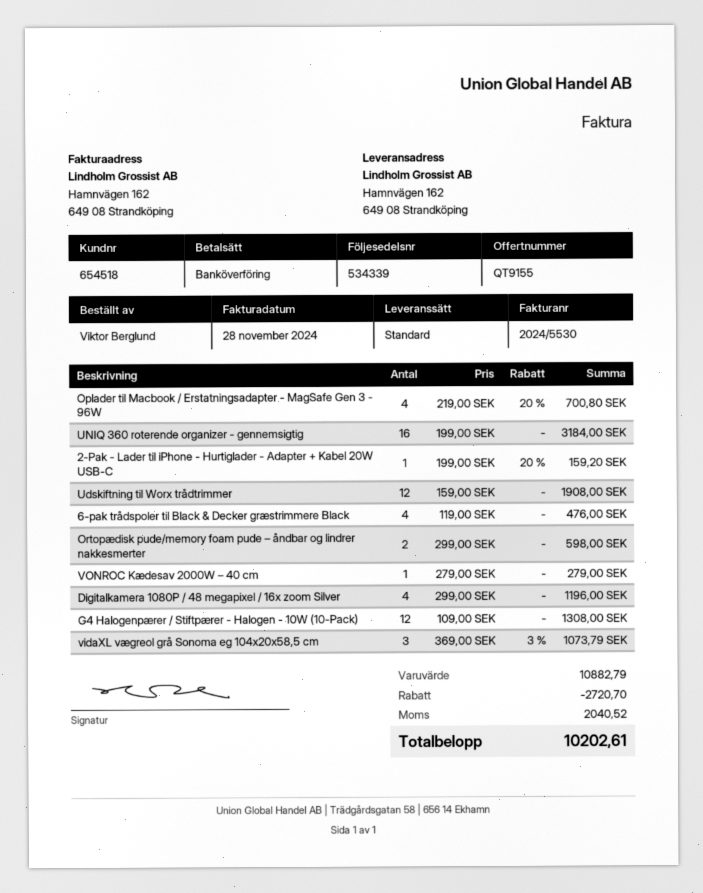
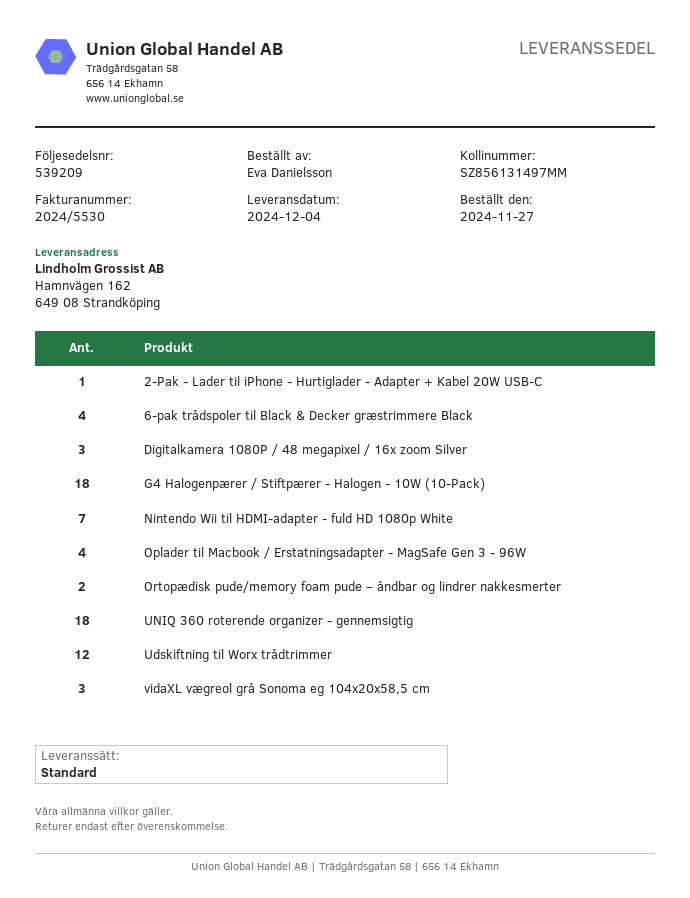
delivery note number: 534339 -> 539209
ordered by: Viktor Berglund -> Eva Danielsson
UNIQ 360 roterende organizer - gennemsigtig: 16 -> 18
VONROC Kædesav 2000W – 40 cm: 1 -> none
Digitalkamera 1080P / 48 megapixel / 16x zoom Silver: 4 -> 3
G4 Halogenpærer / Stiftpærer - Halogen - 10W (10-Pack): 12 -> 18
Nintendo Wii til HDMI-adapter - fuld HD 1080p White: none -> 7

